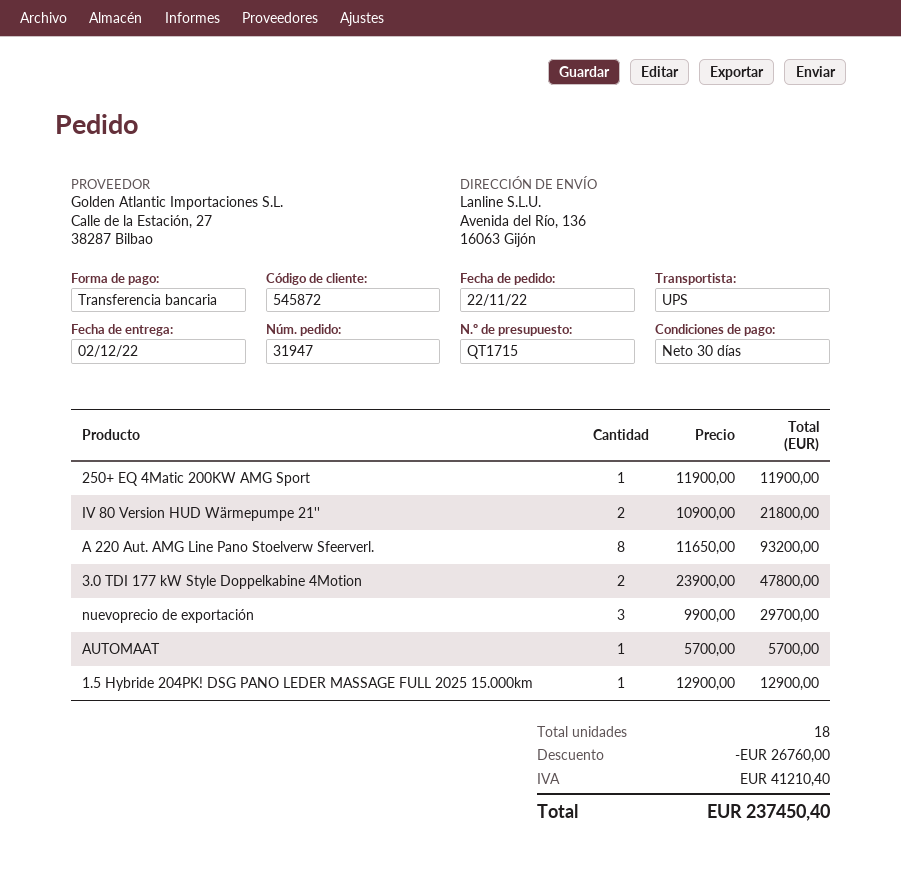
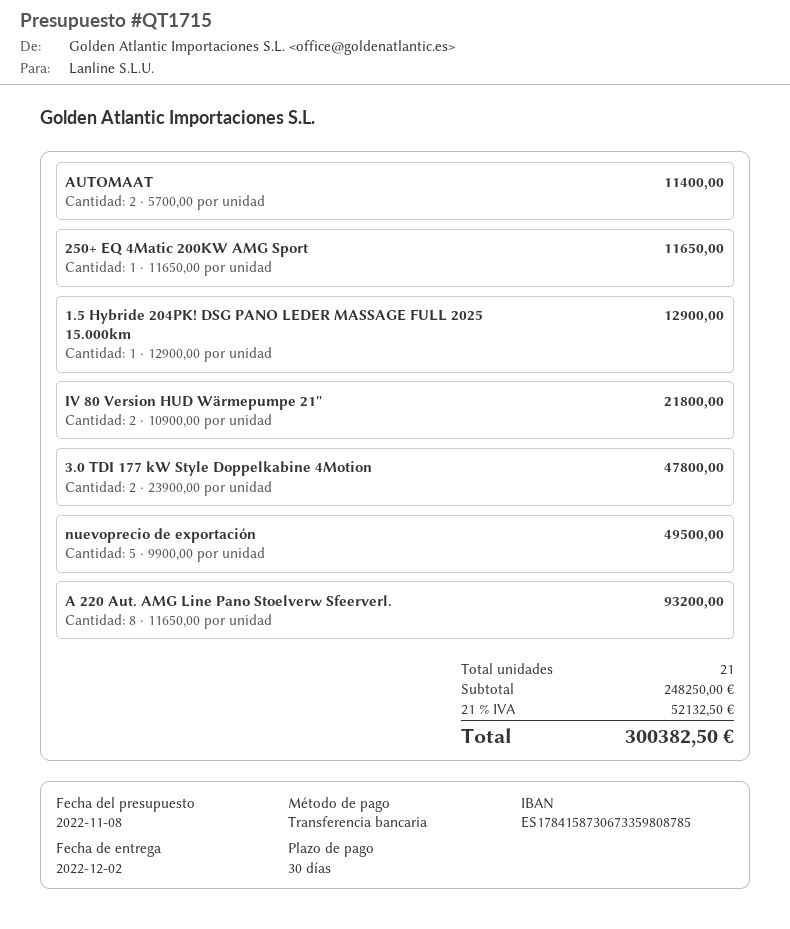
250+ EQ 4Matic 200KW AMG Sport: 1 x 11900.00 = 11900.00 -> 1 x 11650.00 = 11650.00
nuevoprecio de exportación: 3 x 9900.00 = 29700.00 -> 5 x 9900.00 = 49500.00
AUTOMAAT: 1 x 5700.00 = 5700.00 -> 2 x 5700.00 = 11400.00
total quantity: 18 -> 21
discount: 26760.00 -> none
tax: 41210.40 -> 52132.50
total: 237450.40 -> 300382.50

